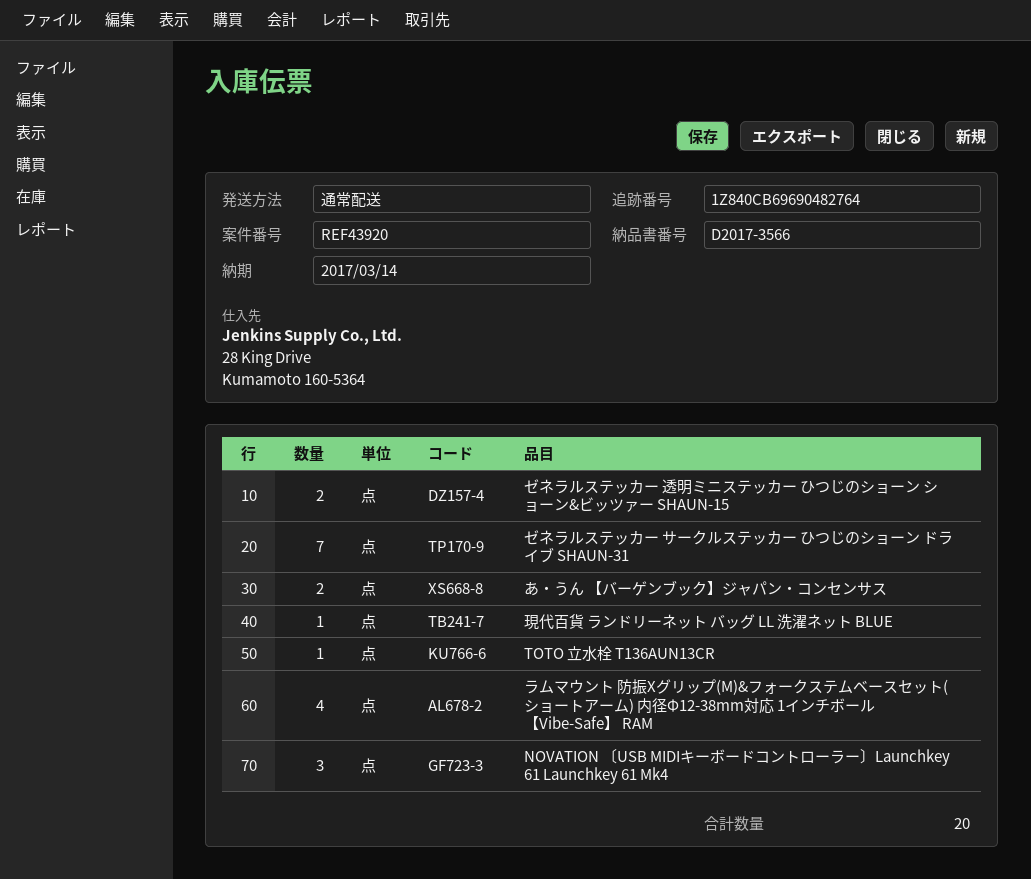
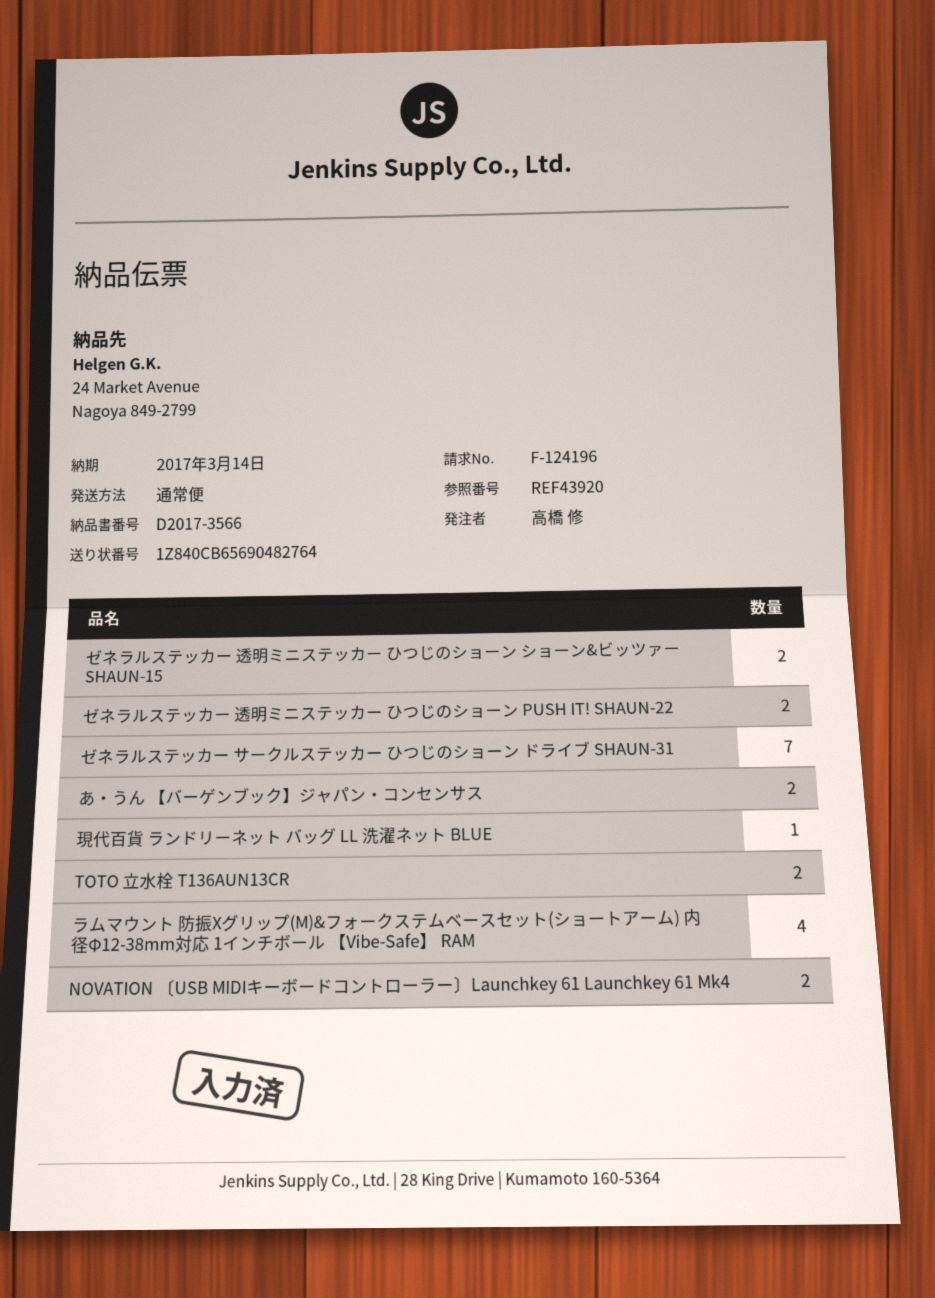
tracking number: 1Z840CB69690482764 -> 1Z840CB65690482764
TOTO 立水栓 T136AUN13CR: 1 -> 2
NOVATION 〔USB MIDIキーボードコントローラー〕Launchkey 61 Launchkey 61 Mk4: 3 -> 2
ゼネラルステッカー 透明ミニステッカー ひつじのショーン PUSH IT! SHAUN-22: none -> 2

